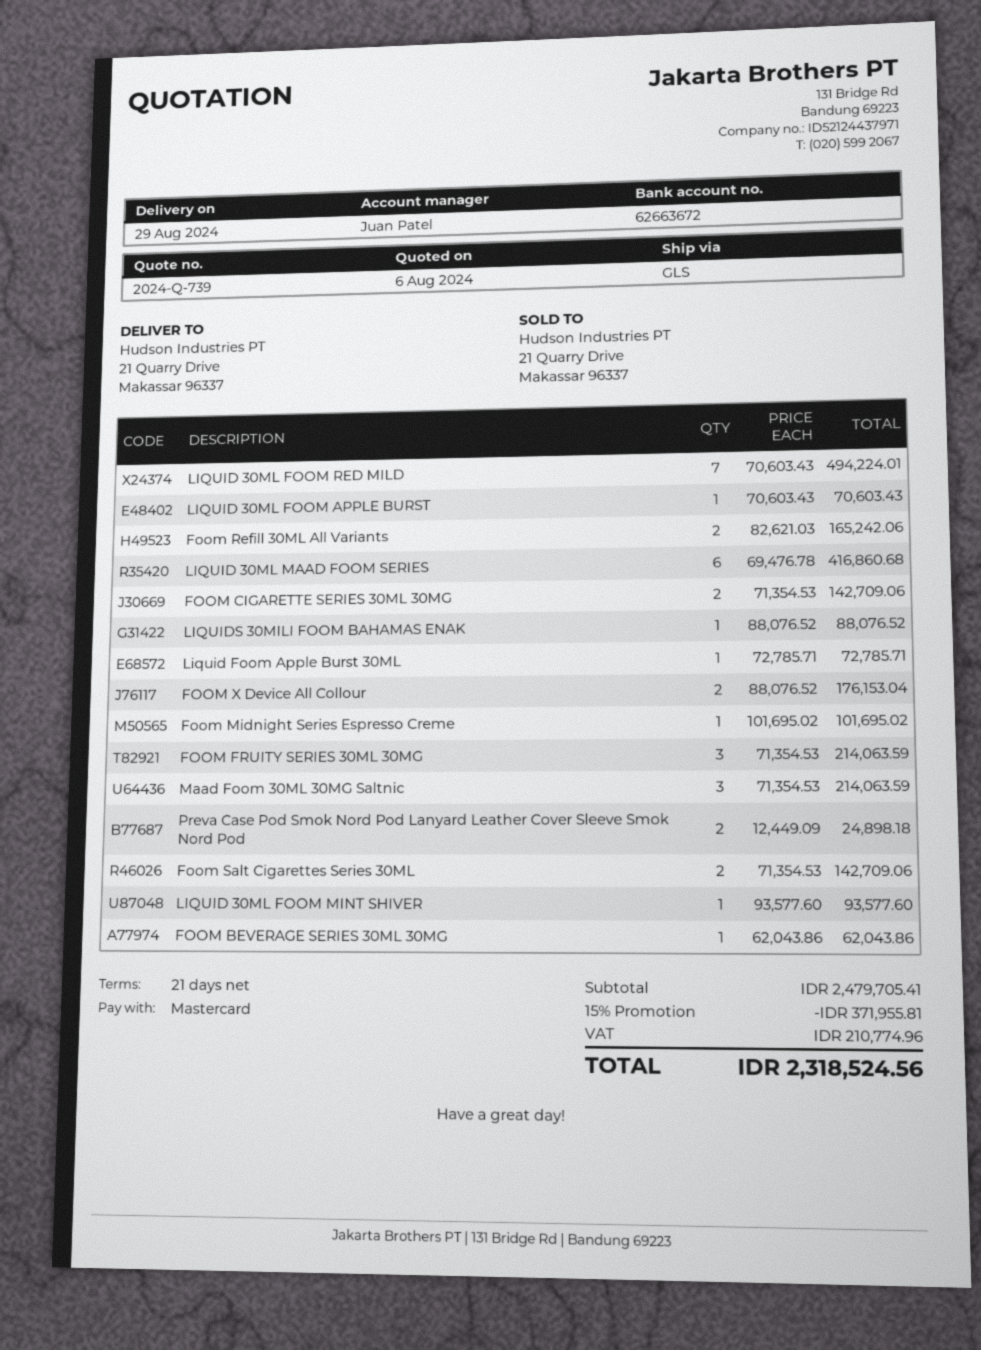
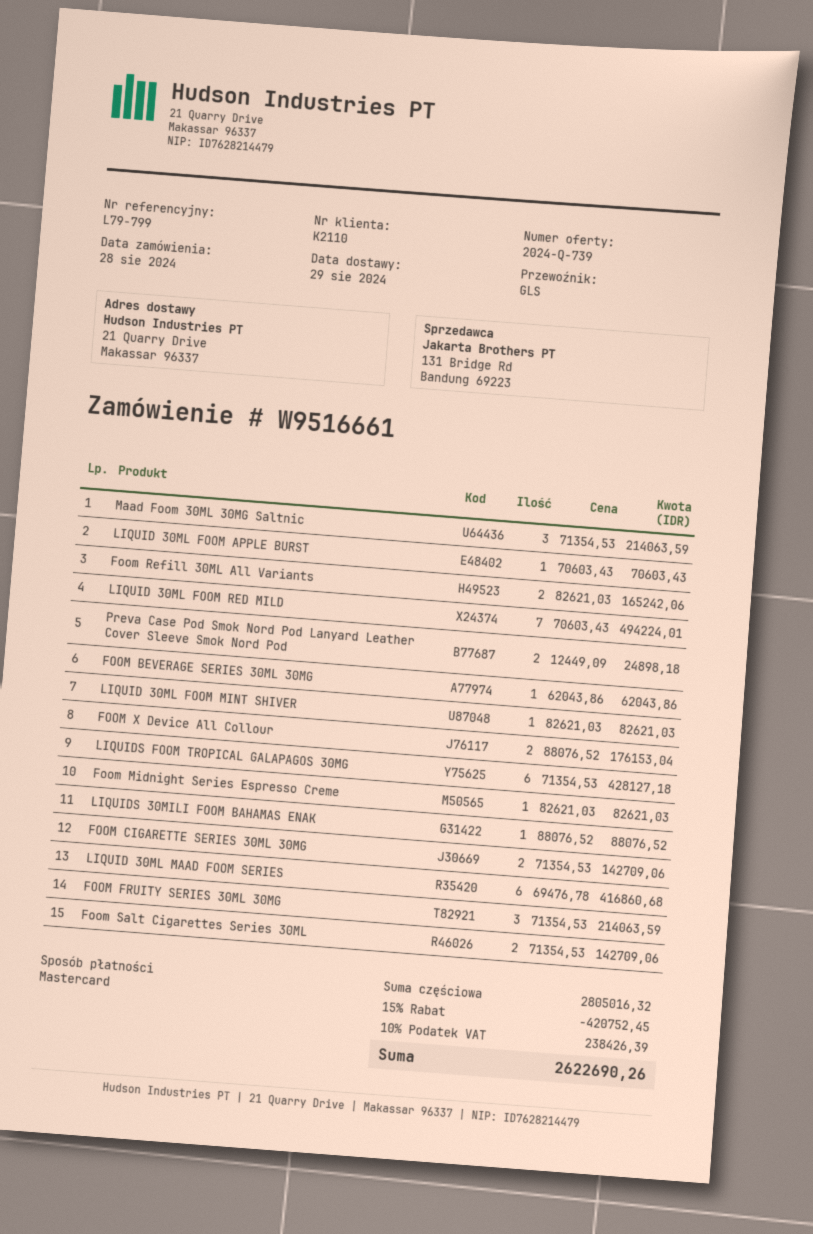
Liquid Foom Apple Burst 30ML: 1 x 72785.71 = 72785.71 -> none
Foom Midnight Series Espresso Creme: 1 x 101695.02 = 101695.02 -> 1 x 82621.03 = 82621.03
LIQUID 30ML FOOM MINT SHIVER: 1 x 93577.60 = 93577.60 -> 1 x 82621.03 = 82621.03
LIQUIDS FOOM TROPICAL GALAPAGOS 30MG: none -> 6 x 71354.53 = 428127.18
subtotal: 2479705.41 -> 2805016.32
discount: 15% = 371955.81 -> 15% = 420752.45
tax: 210774.96 -> 238426.39
total: 2318524.56 -> 2622690.26

